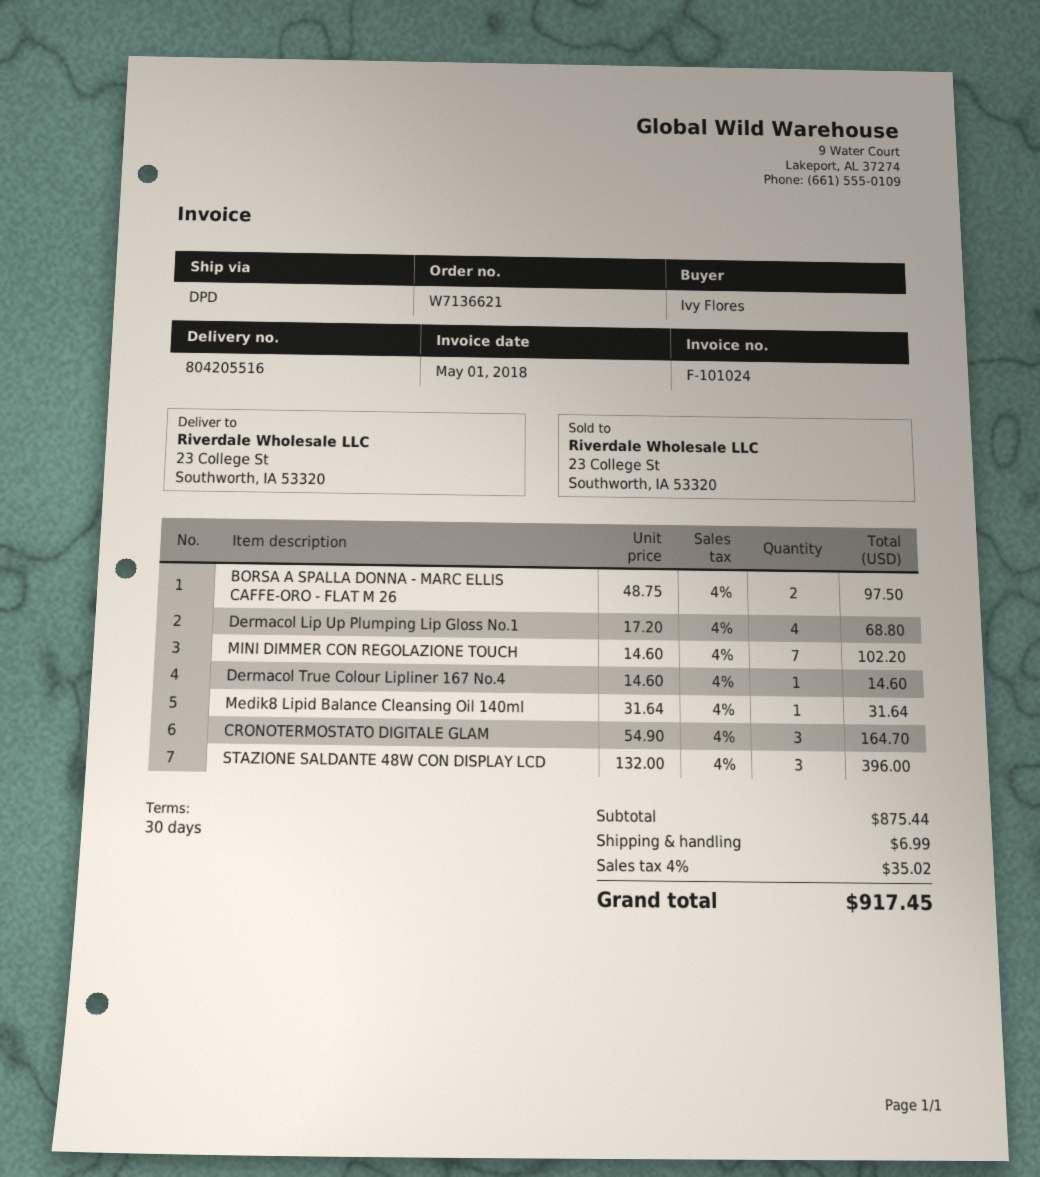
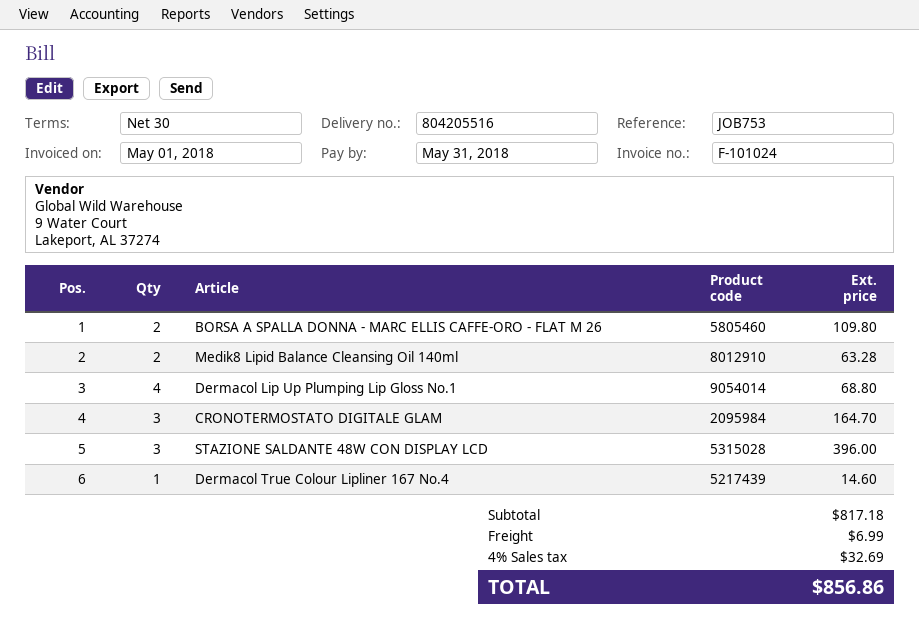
BORSA A SPALLA DONNA - MARC ELLIS CAFFE-ORO - FLAT M 26: 2 for 97.50 -> 2 for 109.80
MINI DIMMER CON REGOLAZIONE TOUCH: 7 for 102.20 -> none
Medik8 Lipid Balance Cleansing Oil 140ml: 1 for 31.64 -> 2 for 63.28
subtotal: 875.44 -> 817.18
tax: 4% = 35.02 -> 4% = 32.69
total: 917.45 -> 856.86

